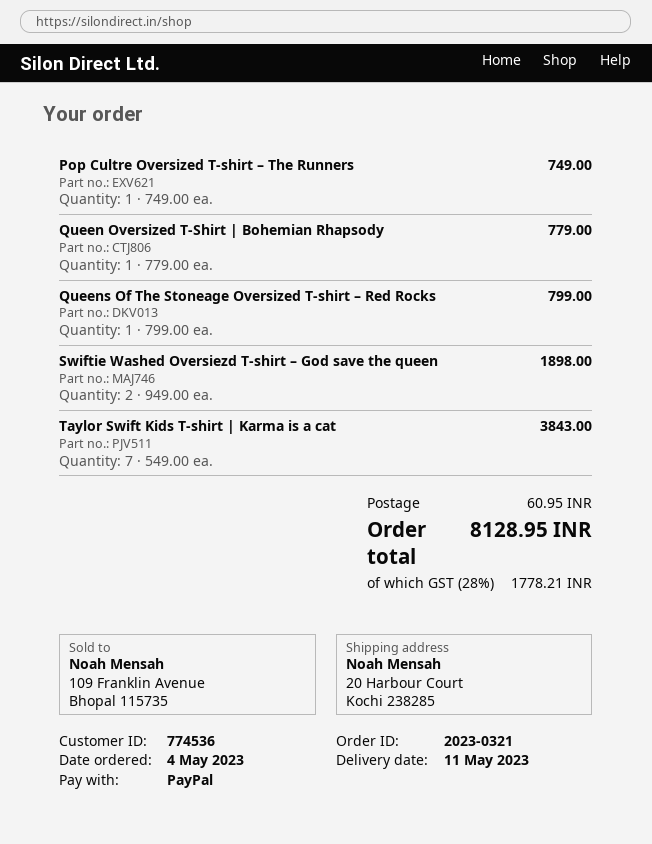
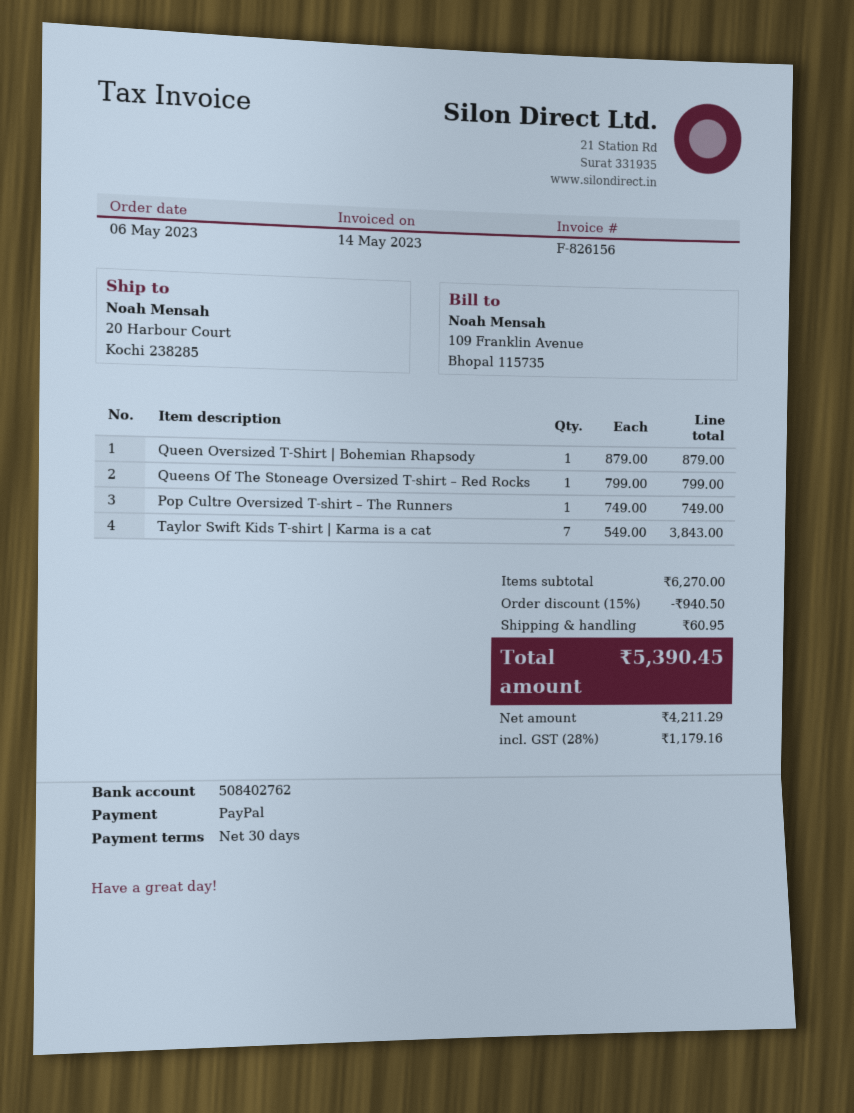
order date: 2023-05-04 -> 2023-05-06
Queen Oversized T-Shirt | Bohemian Rhapsody: 1 x 779.00 = 779.00 -> 1 x 879.00 = 879.00
Swiftie Washed Oversiezd T-shirt – God save the queen: 2 x 949.00 = 1898.00 -> none
discount: none -> 15% = 940.50
tax: 28% = 1778.21 -> 28% = 1179.16
total: 8128.95 -> 5390.45

